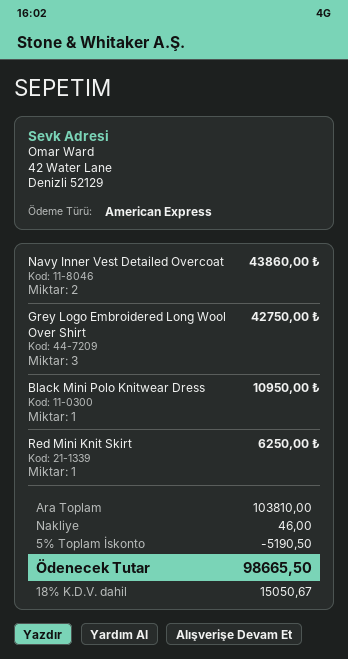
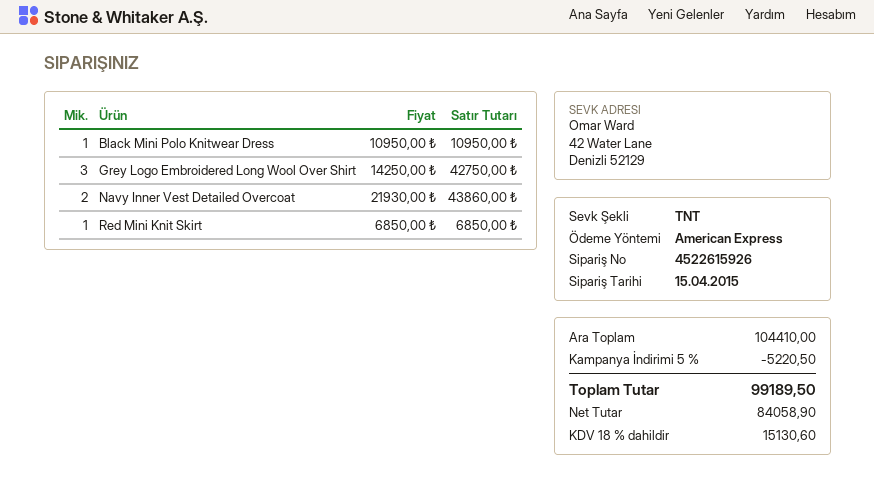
Red Mini Knit Skirt: 1 for 6250.00 -> 1 for 6850.00
subtotal: 103810.00 -> 104410.00
discount: 5% = 5190.50 -> 5% = 5220.50
shipping: 46.00 -> none
tax: 18% = 15050.67 -> 18% = 15130.60
total: 98665.50 -> 99189.50

